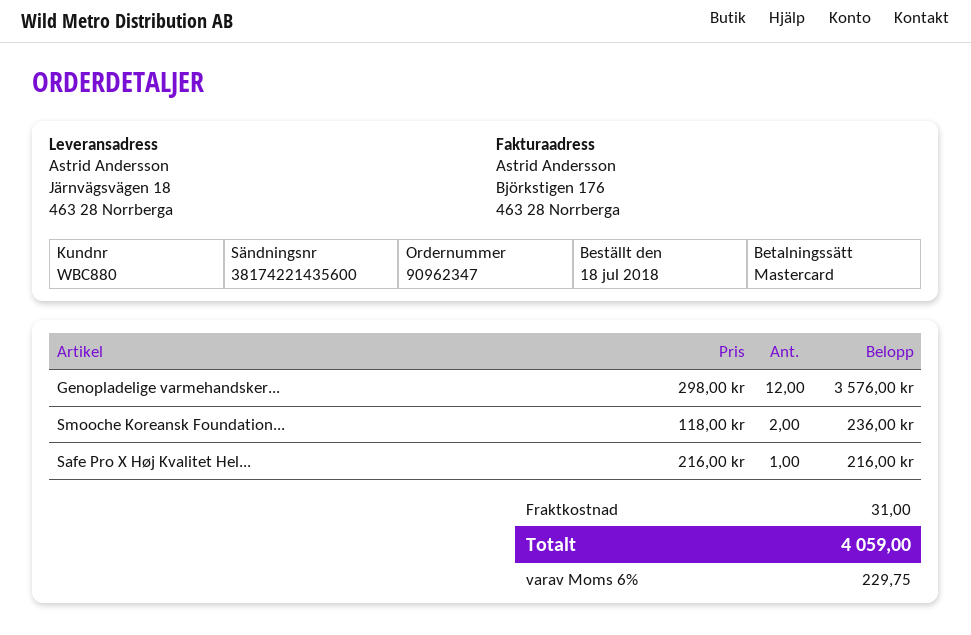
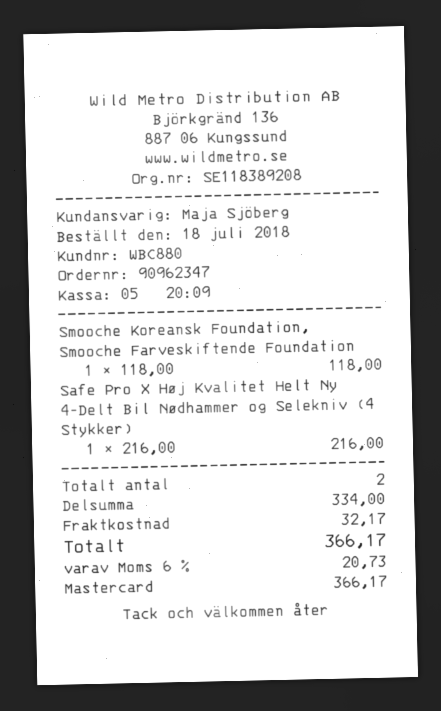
Genopladelige varmehandsker...: 12 x 298.00 = 3576.00 -> none
Smooche Koreansk Foundation...: 2 x 118.00 = 236.00 -> 1 x 118.00 = 118.00
shipping: 31.00 -> 32.17
tax: 6% = 229.75 -> 6% = 20.73
total: 4059.00 -> 366.17

